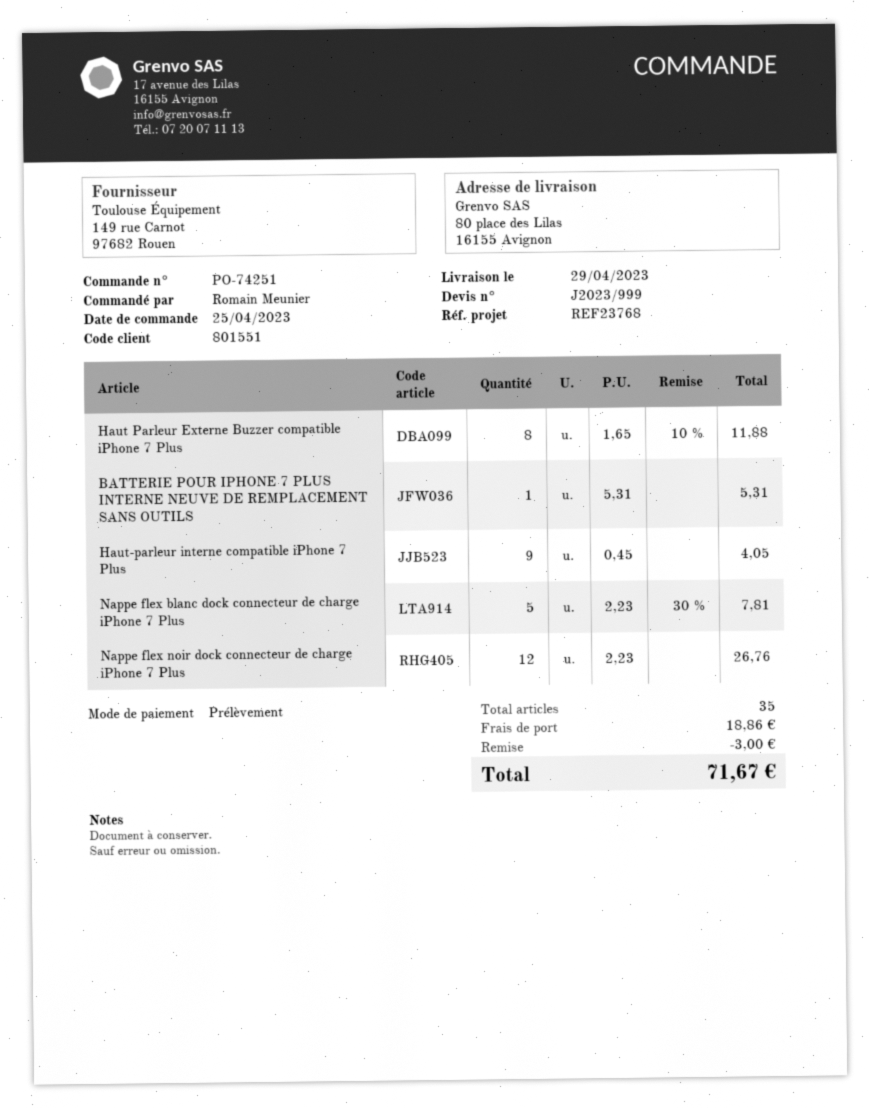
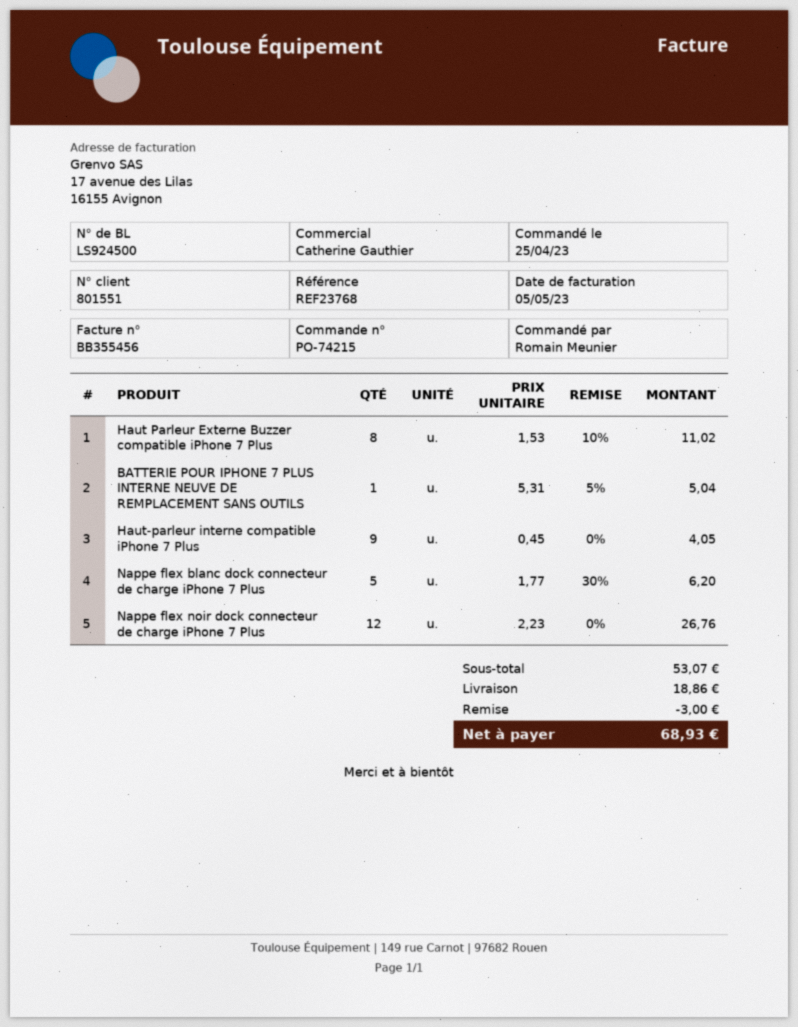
order number: PO-74251 -> PO-74215
Haut Parleur Externe Buzzer compatible iPhone 7 Plus: 8 x 1.65 - 10% = 11.88 -> 8 x 1.53 - 10% = 11.02
BATTERIE POUR IPHONE 7 PLUS INTERNE NEUVE DE REMPLACEMENT SANS OUTILS: 1 x 5.31 = 5.31 -> 1 x 5.31 - 5% = 5.04
Nappe flex blanc dock connecteur de charge iPhone 7 Plus: 5 x 2.23 - 30% = 7.81 -> 5 x 1.77 - 30% = 6.20
total: 71.67 -> 68.93

